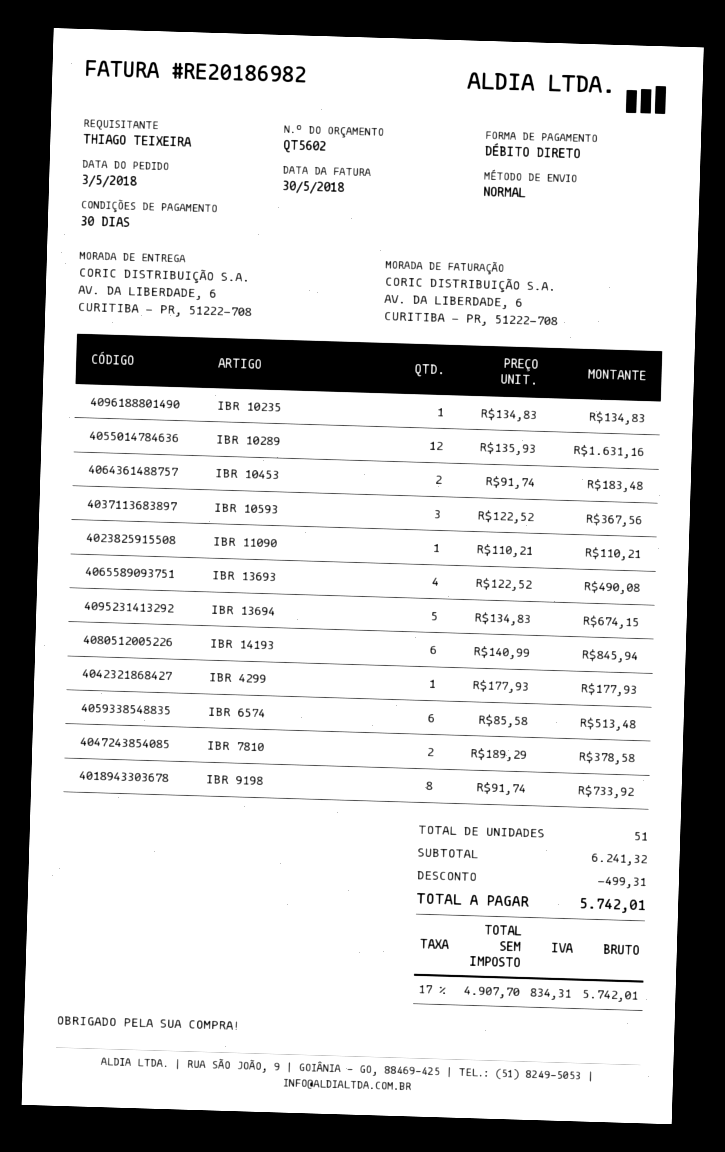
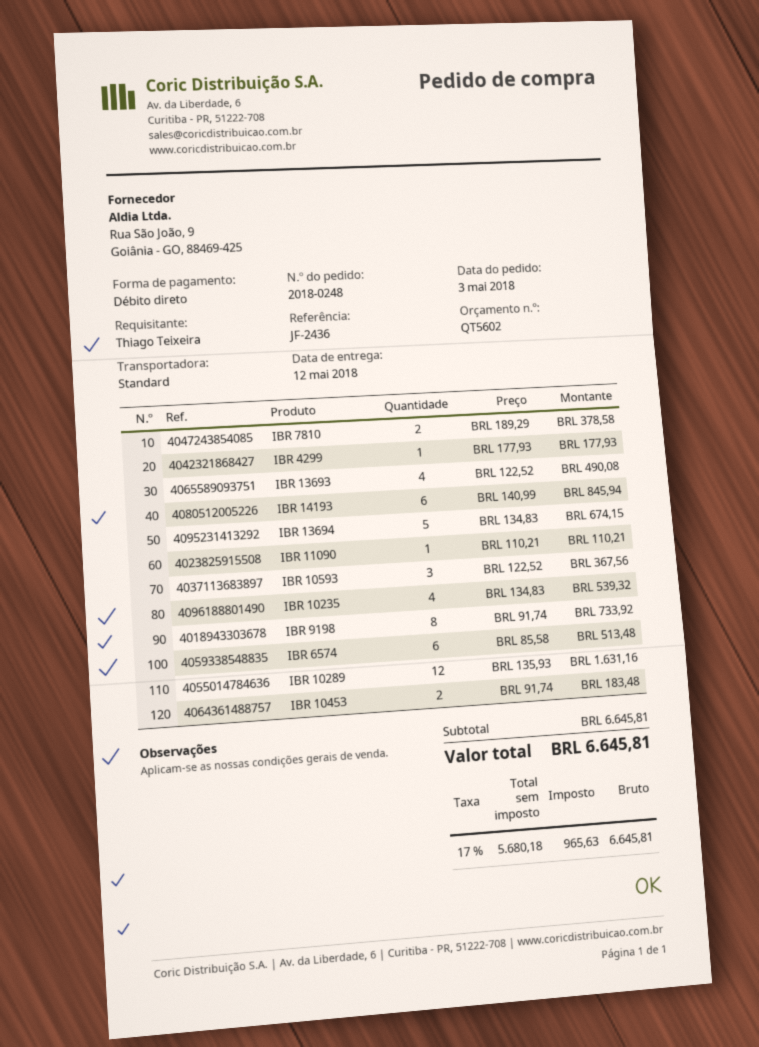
IBR 10235: 1 x 134.83 = 134.83 -> 4 x 134.83 = 539.32
subtotal: 6241.32 -> 6645.81
discount: 499.31 -> none
net: 4907.70 -> 5680.18
tax: 17% = 834.31 -> 17% = 965.63
total: 5742.01 -> 6645.81

